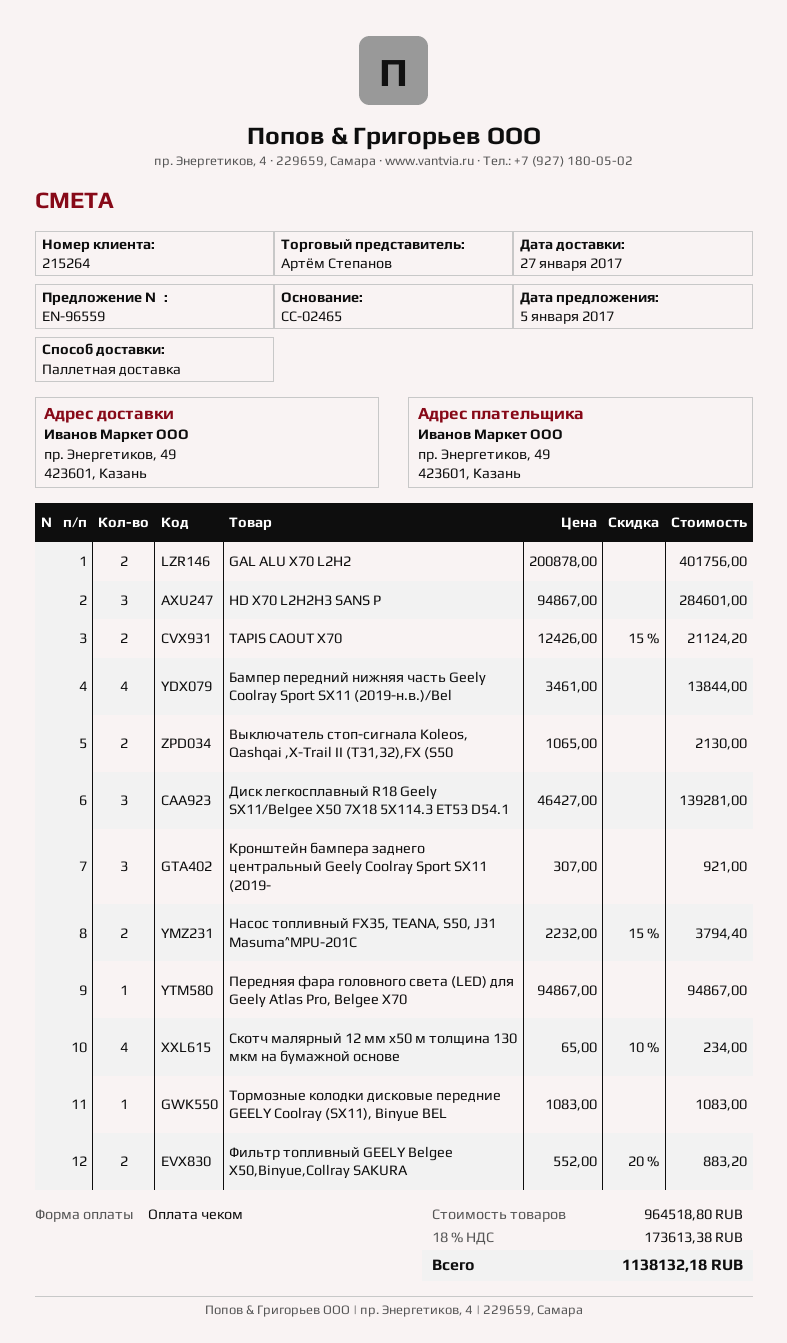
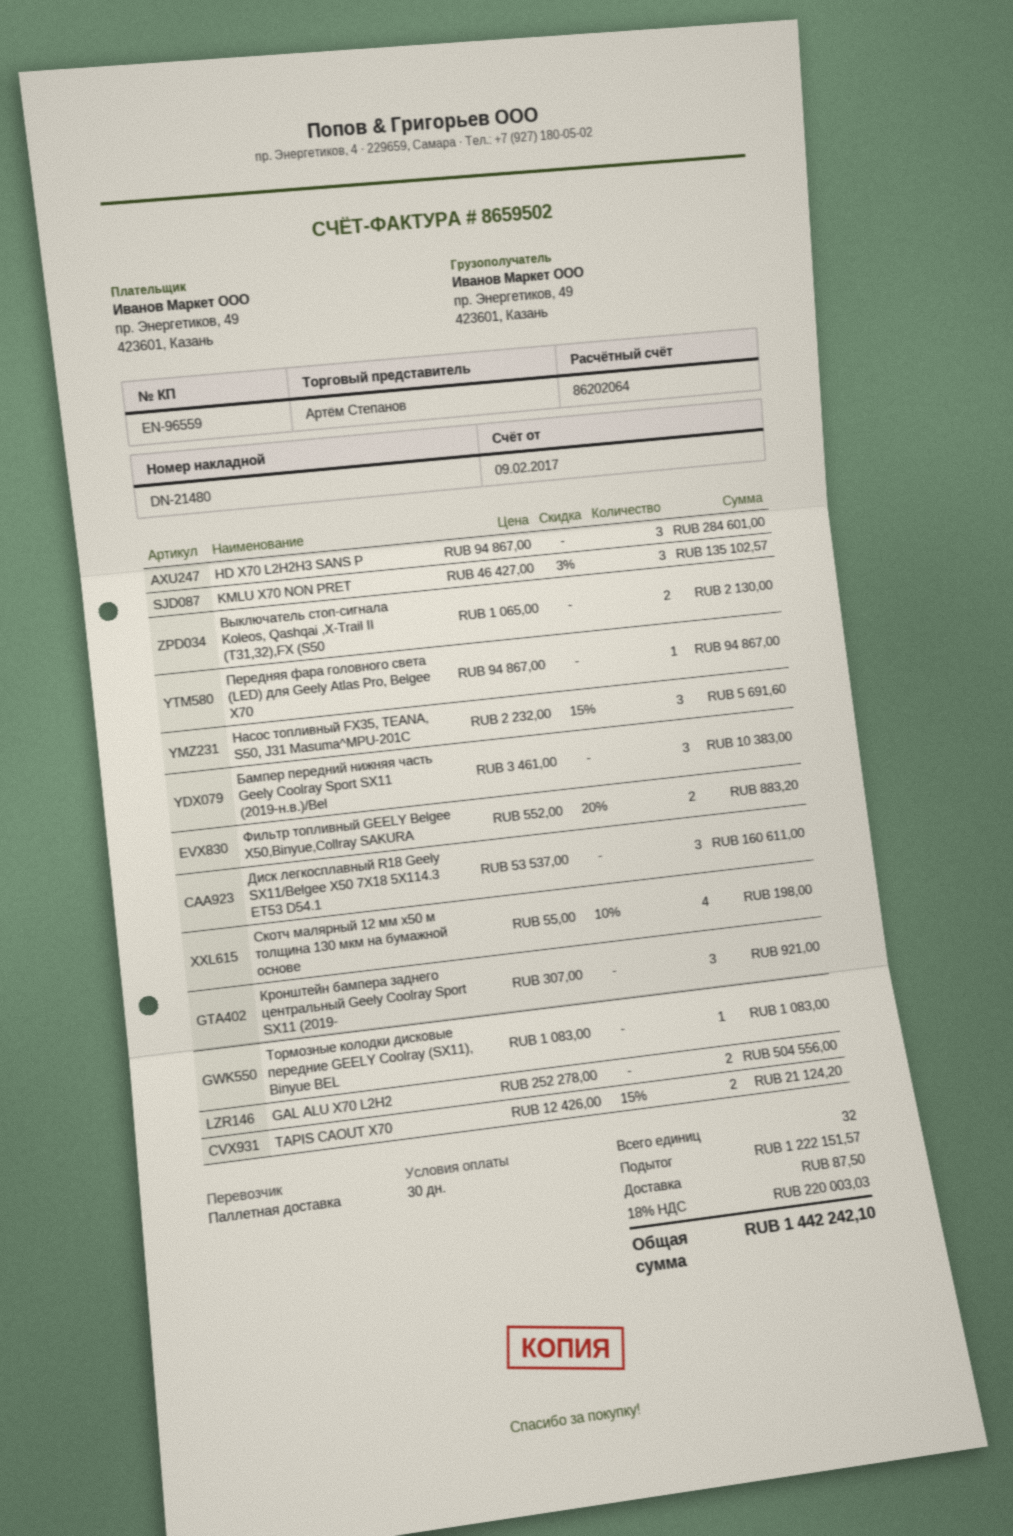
GAL ALU X70 L2H2: 2 x 200878.00 = 401756.00 -> 2 x 252278.00 = 504556.00
Бампер передний нижняя часть Geely Coolray Sport SX11 (2019-н.в.)/Bel: 4 x 3461.00 = 13844.00 -> 3 x 3461.00 = 10383.00
Диск легкосплавный R18 Geely SX11/Belgee X50 7X18 5X114.3 ET53 D54.1: 3 x 46427.00 = 139281.00 -> 3 x 53537.00 = 160611.00
Насос топливный FX35, TEANA, S50, J31 Masuma^MPU-201C: 2 x 2232.00 - 15% = 3794.40 -> 3 x 2232.00 - 15% = 5691.60
Скотч малярный 12 мм x50 м толщина 130 мкм на бумажной основе: 4 x 65.00 - 10% = 234.00 -> 4 x 55.00 - 10% = 198.00
KMLU X70 NON PRET: none -> 3 x 46427.00 - 3% = 135102.57
subtotal: 964518.80 -> 1222151.57
shipping: none -> 87.50
tax: 18% = 173613.38 -> 18% = 220003.03
total: 1138132.18 -> 1442242.10

